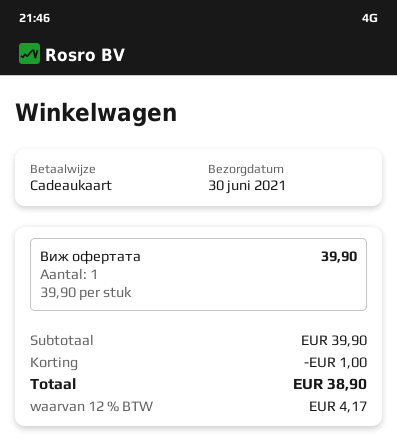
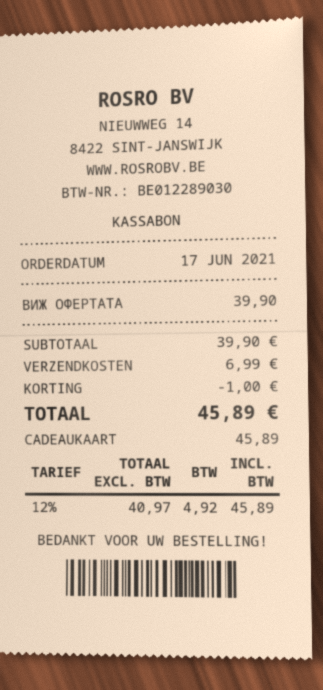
shipping: none -> 6.99
tax: 12% = 4.17 -> 12% = 4.92
total: 38.90 -> 45.89

